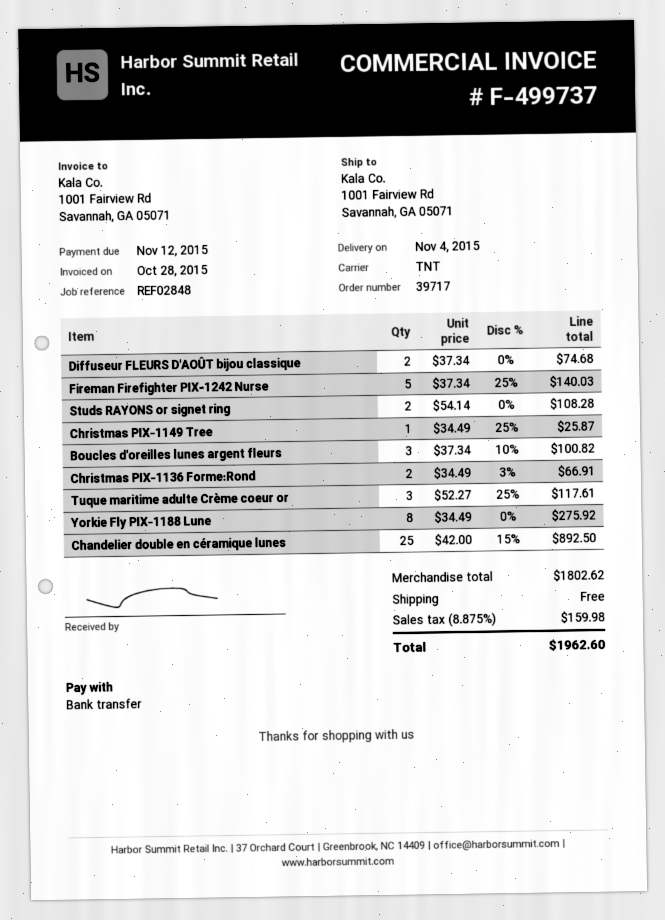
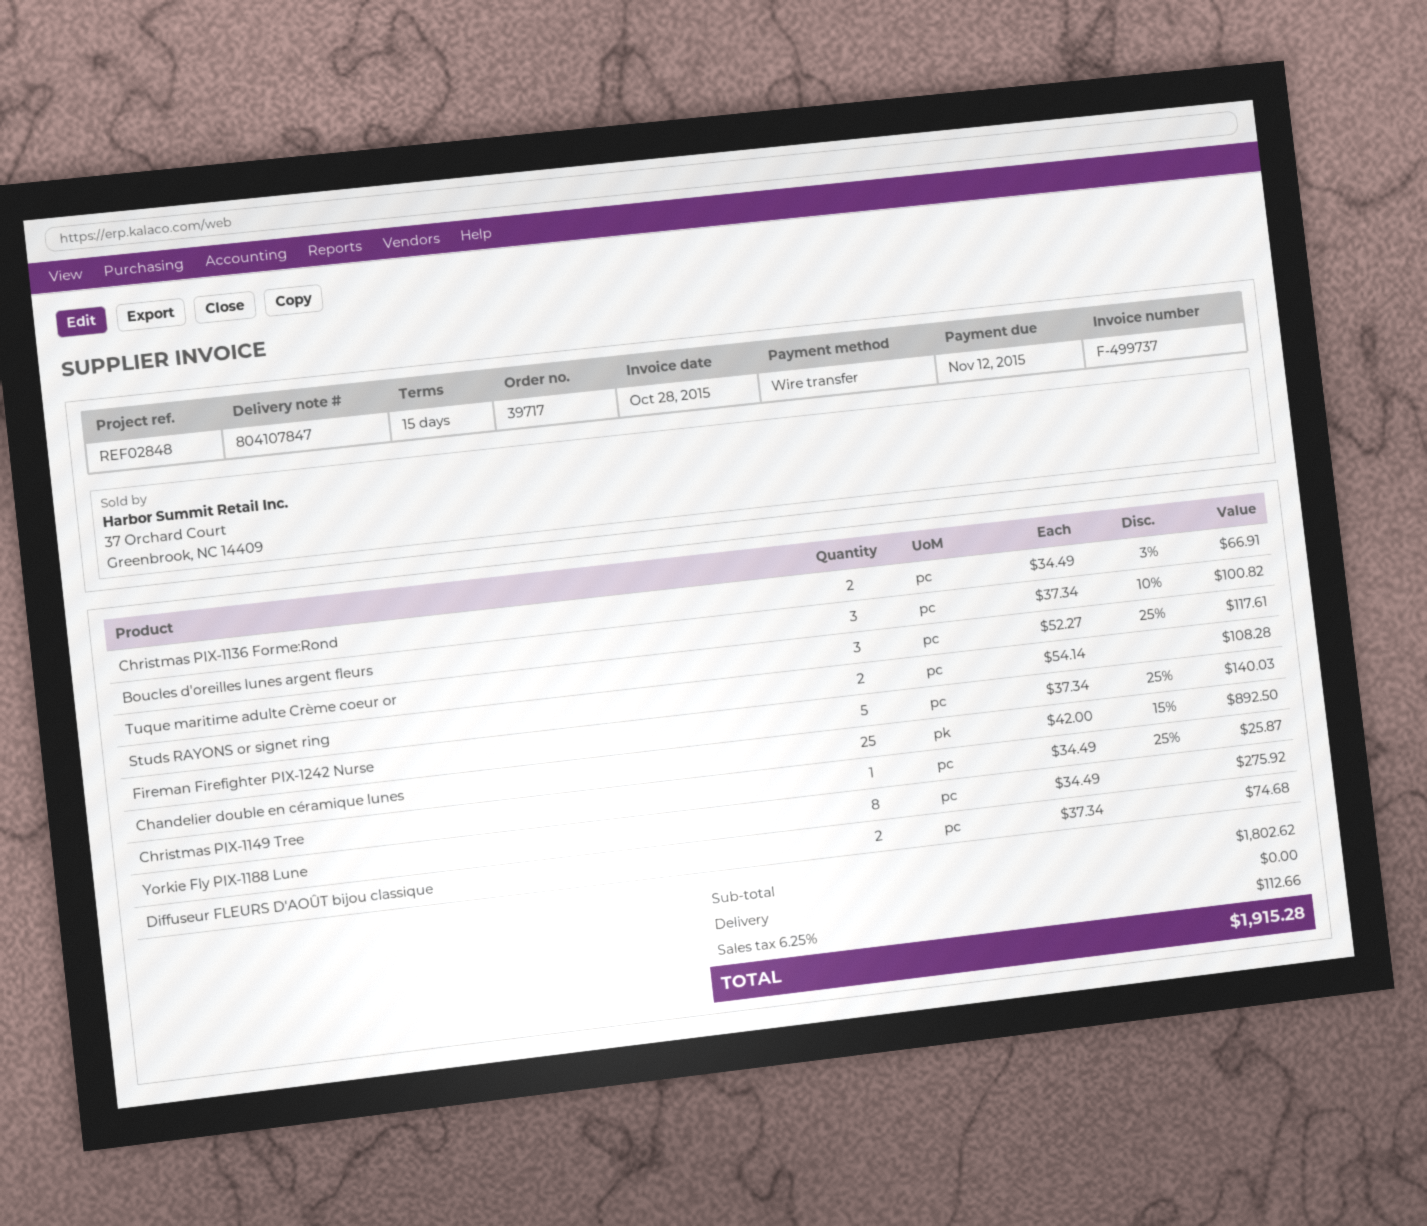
tax: 8.875% = 159.98 -> 6.25% = 112.66
total: 1962.60 -> 1915.28

